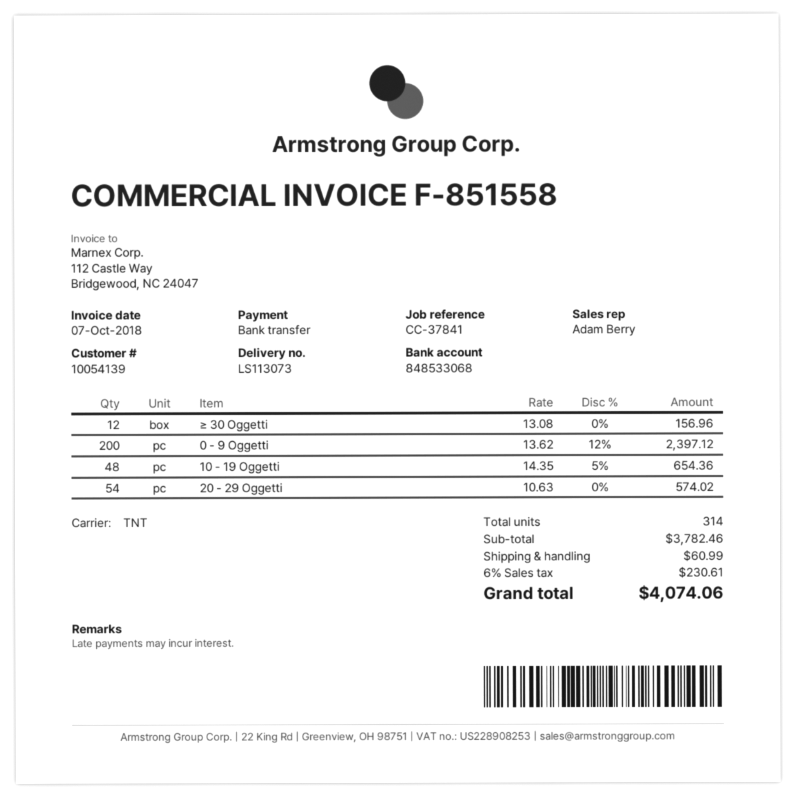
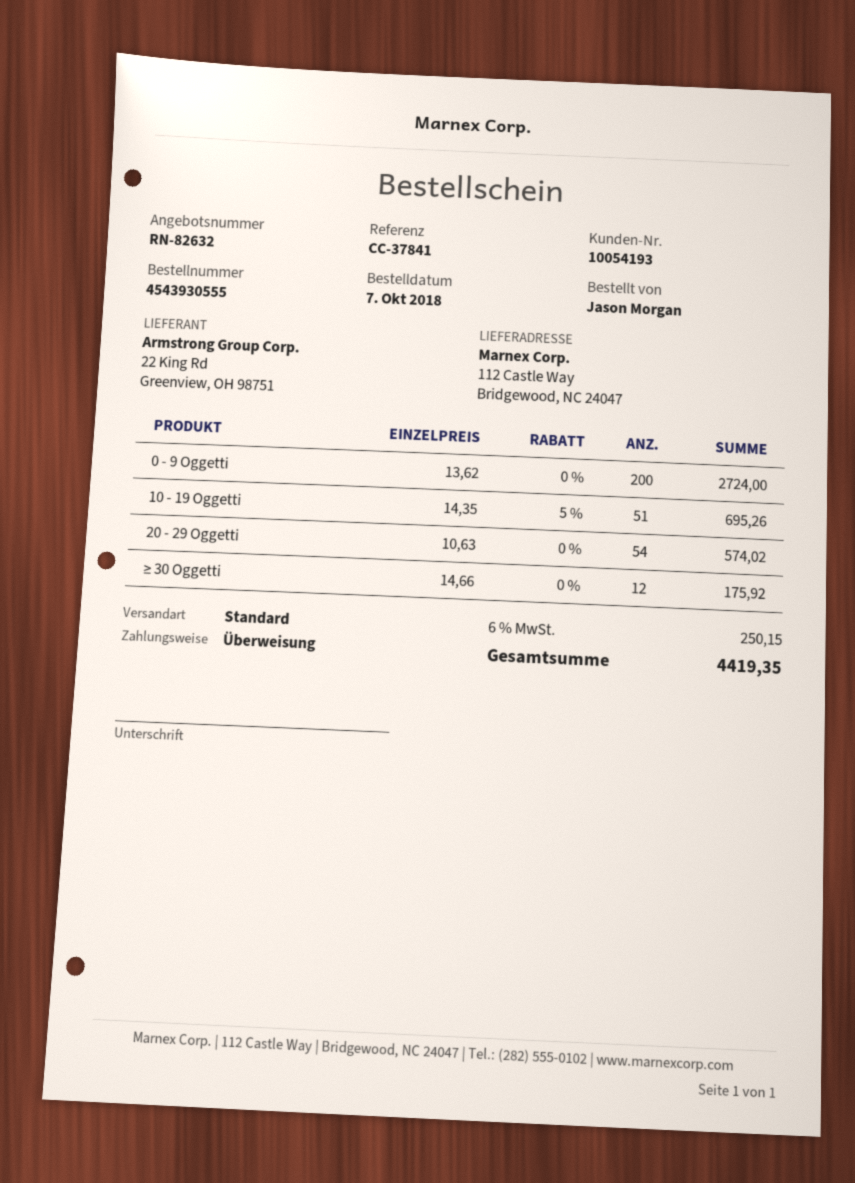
customer number: 10054139 -> 10054193
shipping method: TNT -> standard
≥ 30 Oggetti: 12 x 13.08 = 156.96 -> 12 x 14.66 = 175.92
0 - 9 Oggetti: 200 x 13.62 - 12% = 2397.12 -> 200 x 13.62 = 2724.00
10 - 19 Oggetti: 48 x 14.35 - 5% = 654.36 -> 51 x 14.35 - 5% = 695.26
shipping: 60.99 -> none
tax: 6% = 230.61 -> 6% = 250.15
total: 4074.06 -> 4419.35

